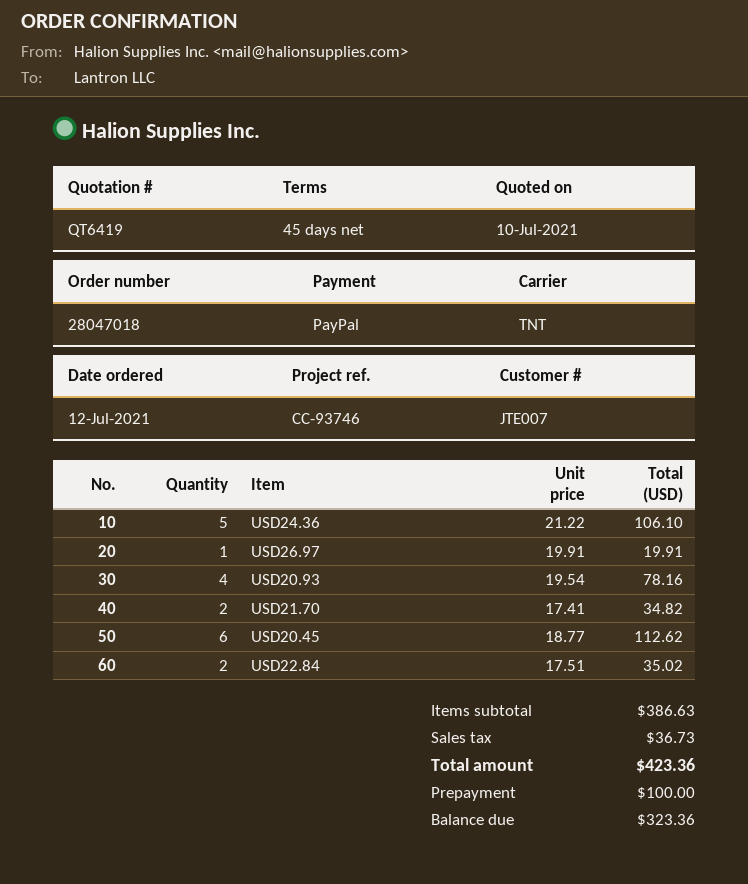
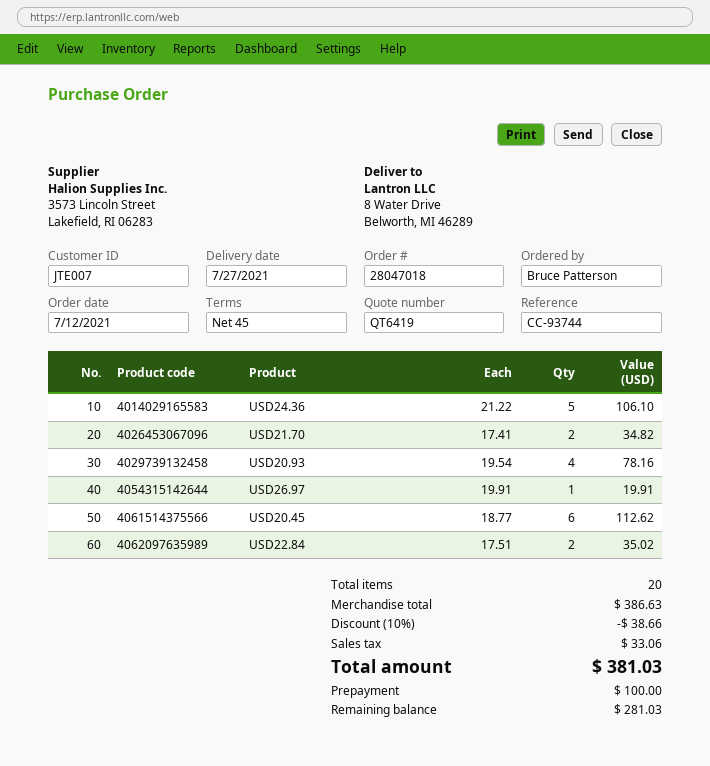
reference: CC-93746 -> CC-93744
discount: none -> 10% = 38.66
tax: 36.73 -> 33.06
total: 423.36 -> 381.03
balance: 323.36 -> 281.03

